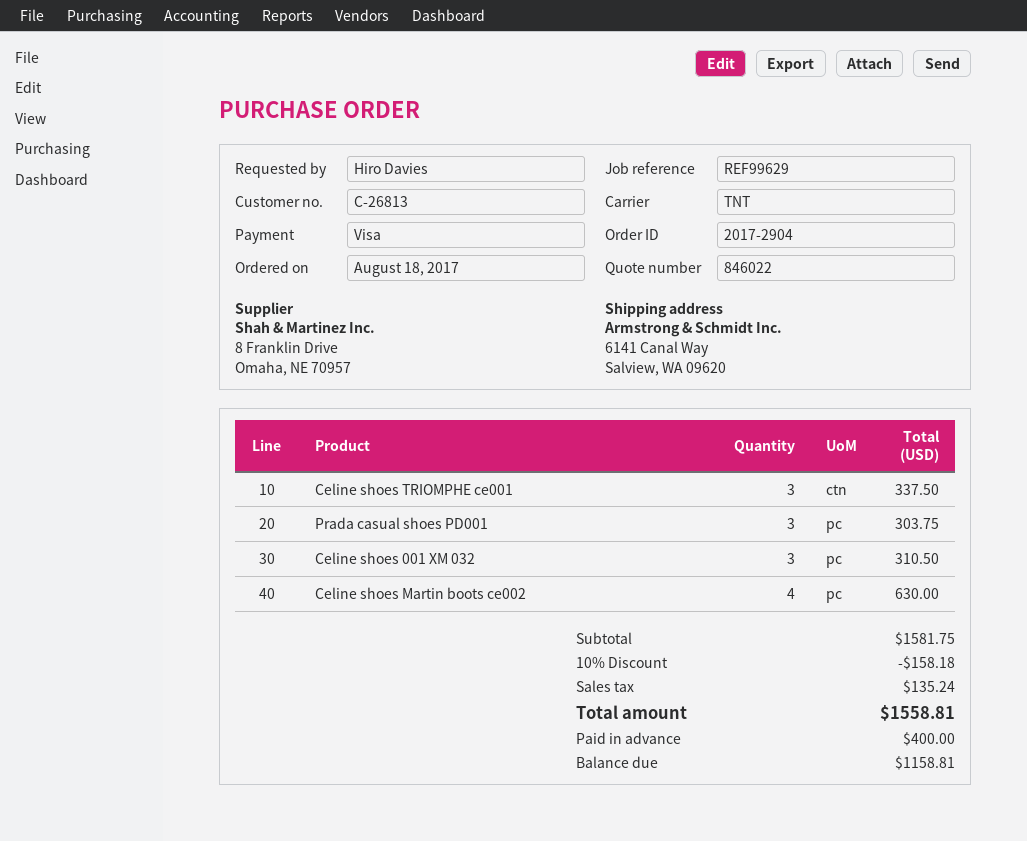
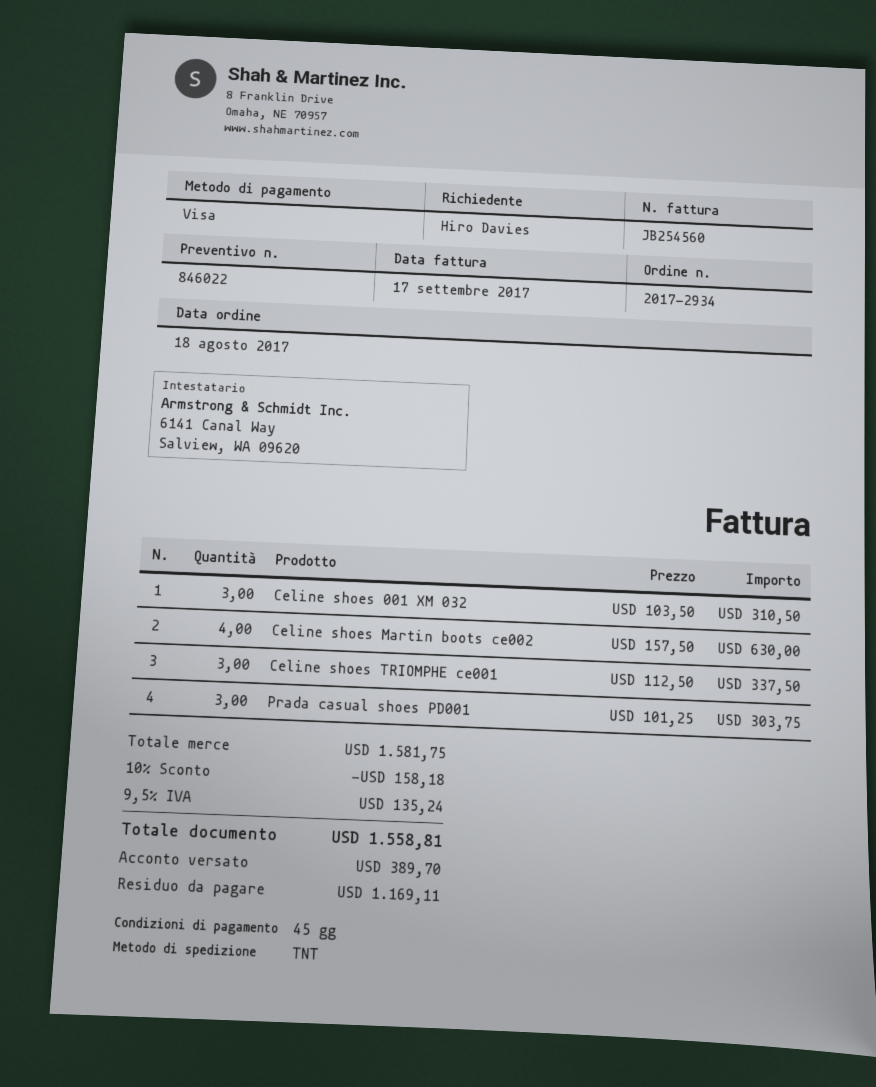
order number: 2017-2904 -> 2017-2934
deposit: 400.00 -> 389.70
balance: 1158.81 -> 1169.11

